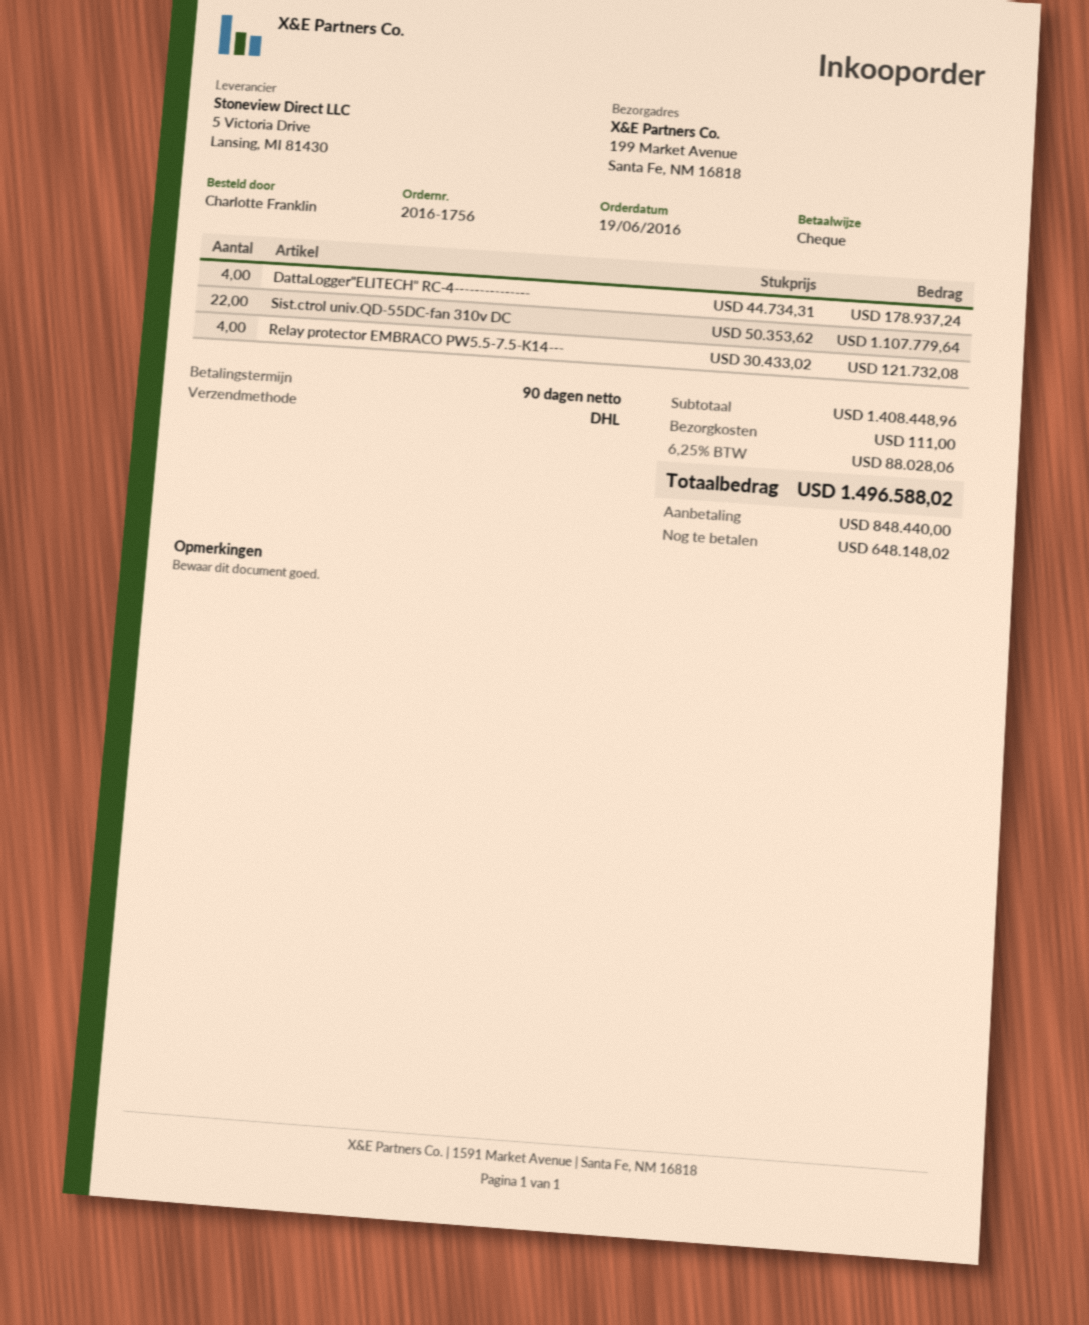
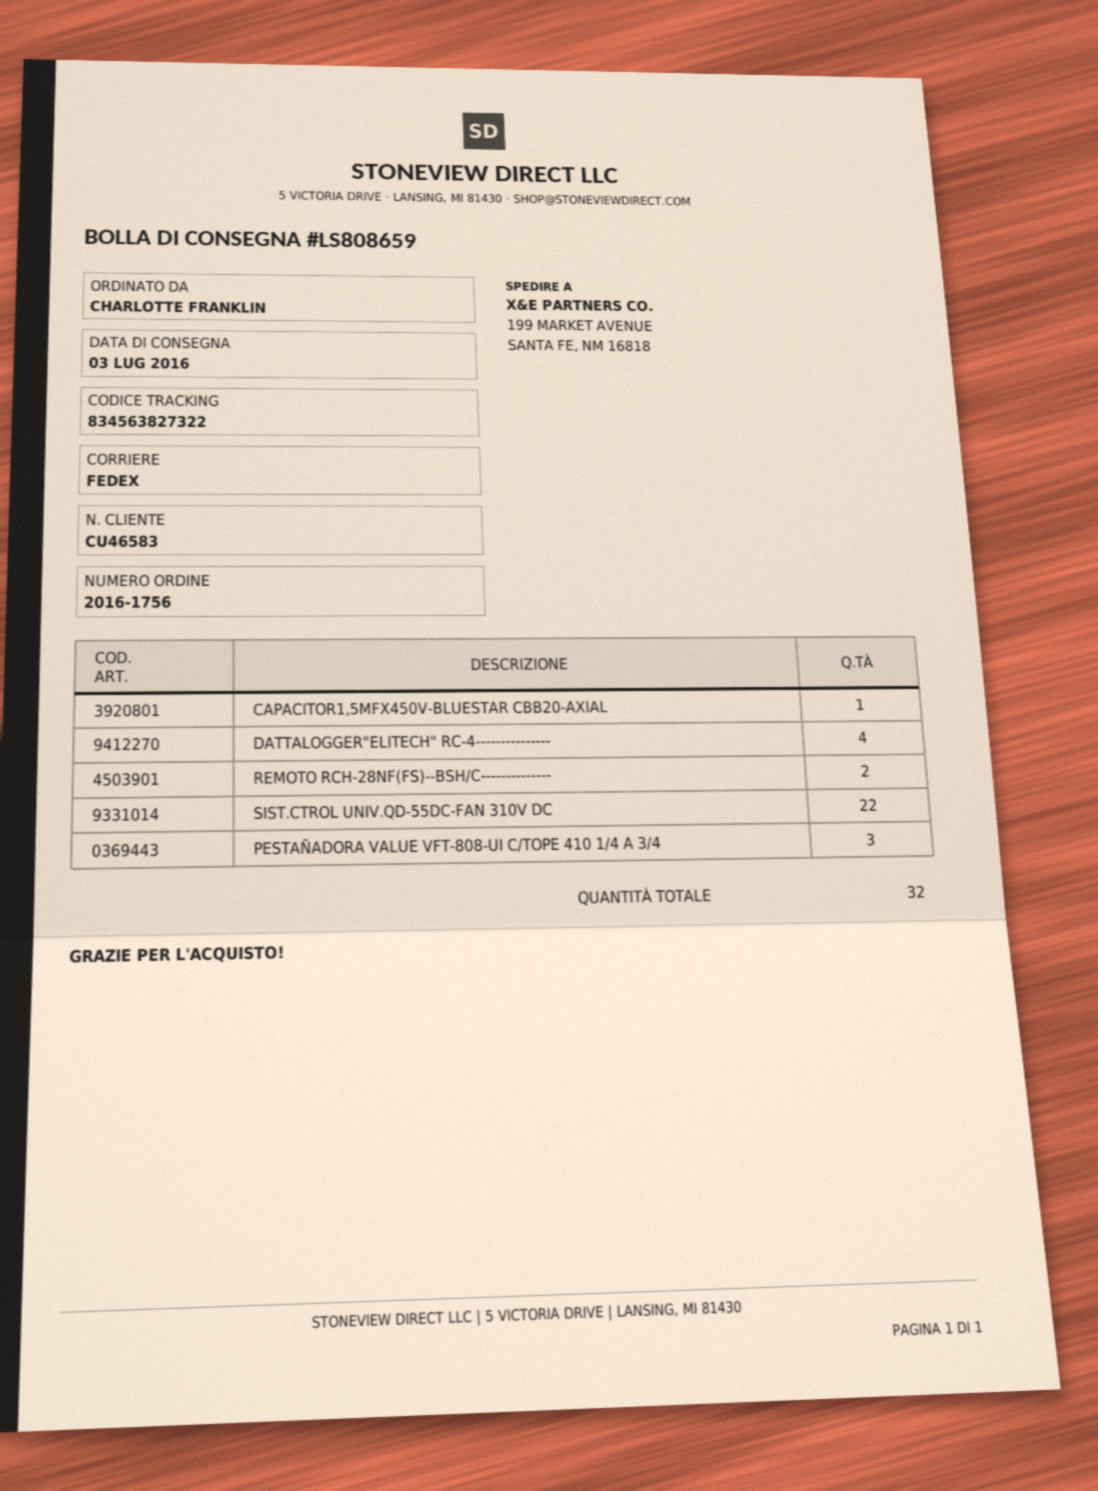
shipping method: DHL -> FedEx
Relay protector EMBRACO PW5.5-7.5-K14---: 4 -> none
CAPACITOR1,5MFX450V-BLUESTAR CBB20-AXIAL: none -> 1
REMOTO RCH-28NF(FS)--BSH/C--------------: none -> 2
PESTAÑADORA VALUE VFT-808-UI C/TOPE 410 1/4 A 3/4: none -> 3

